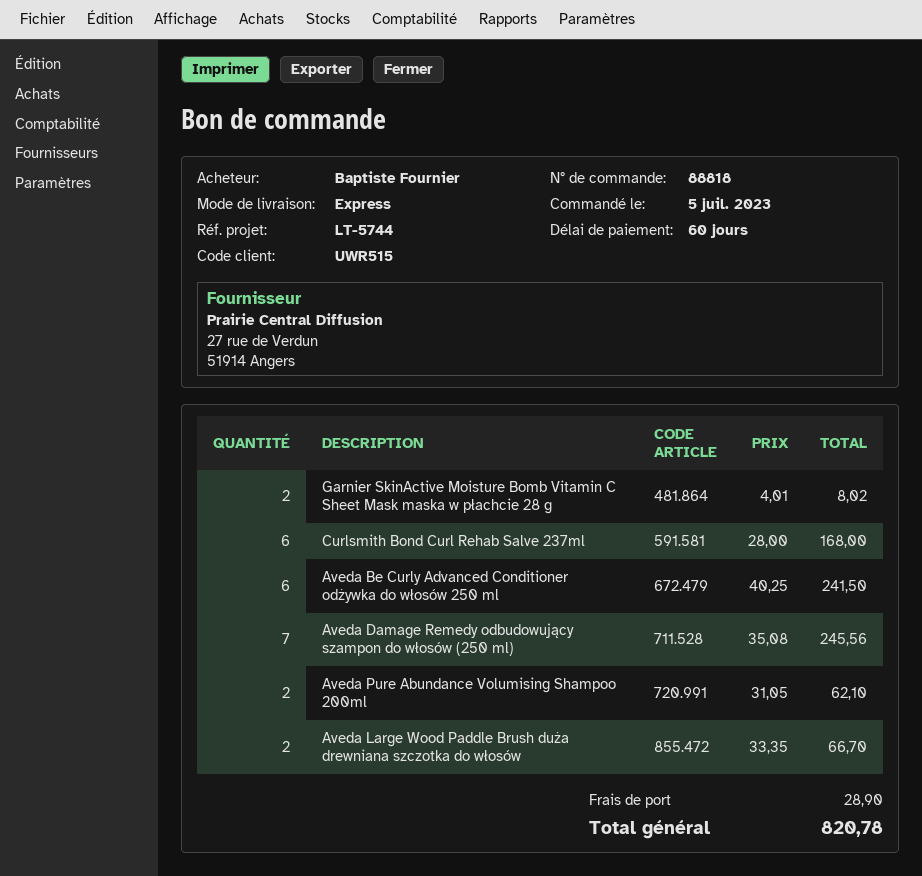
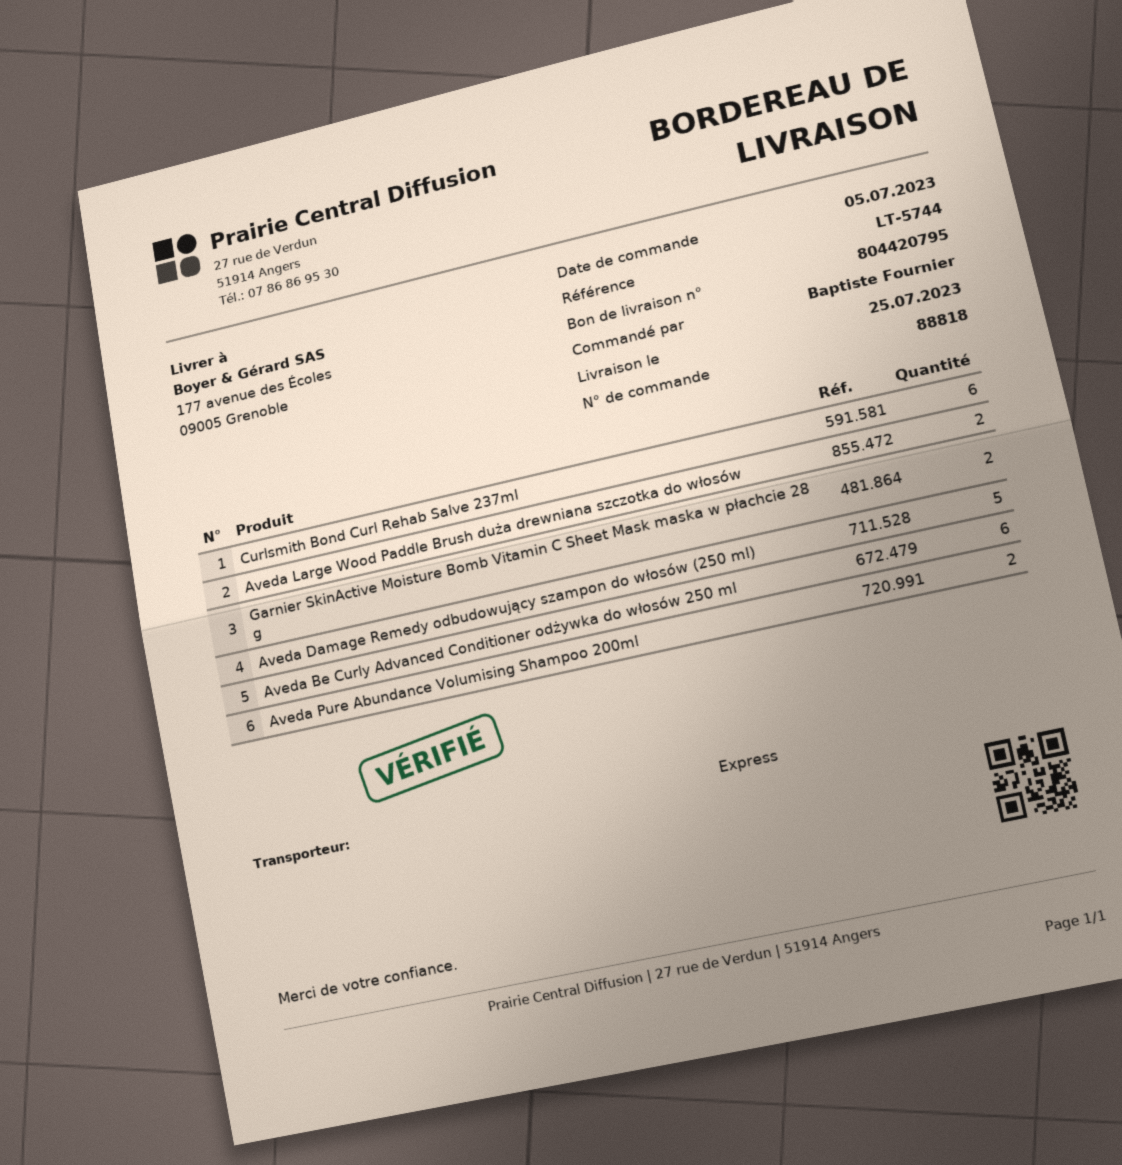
Aveda Damage Remedy odbudowujący szampon do włosów (250 ml): 7 -> 5

